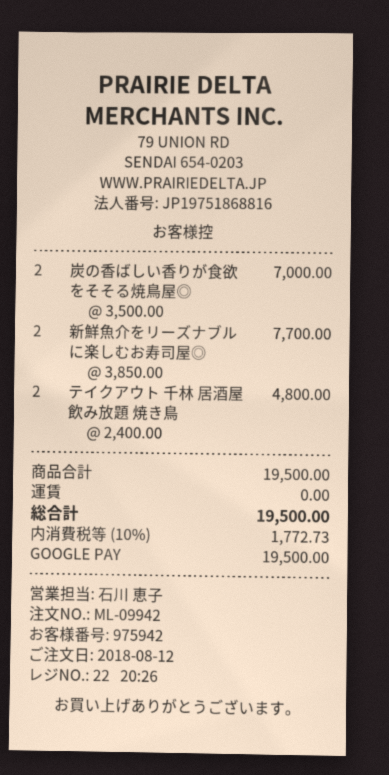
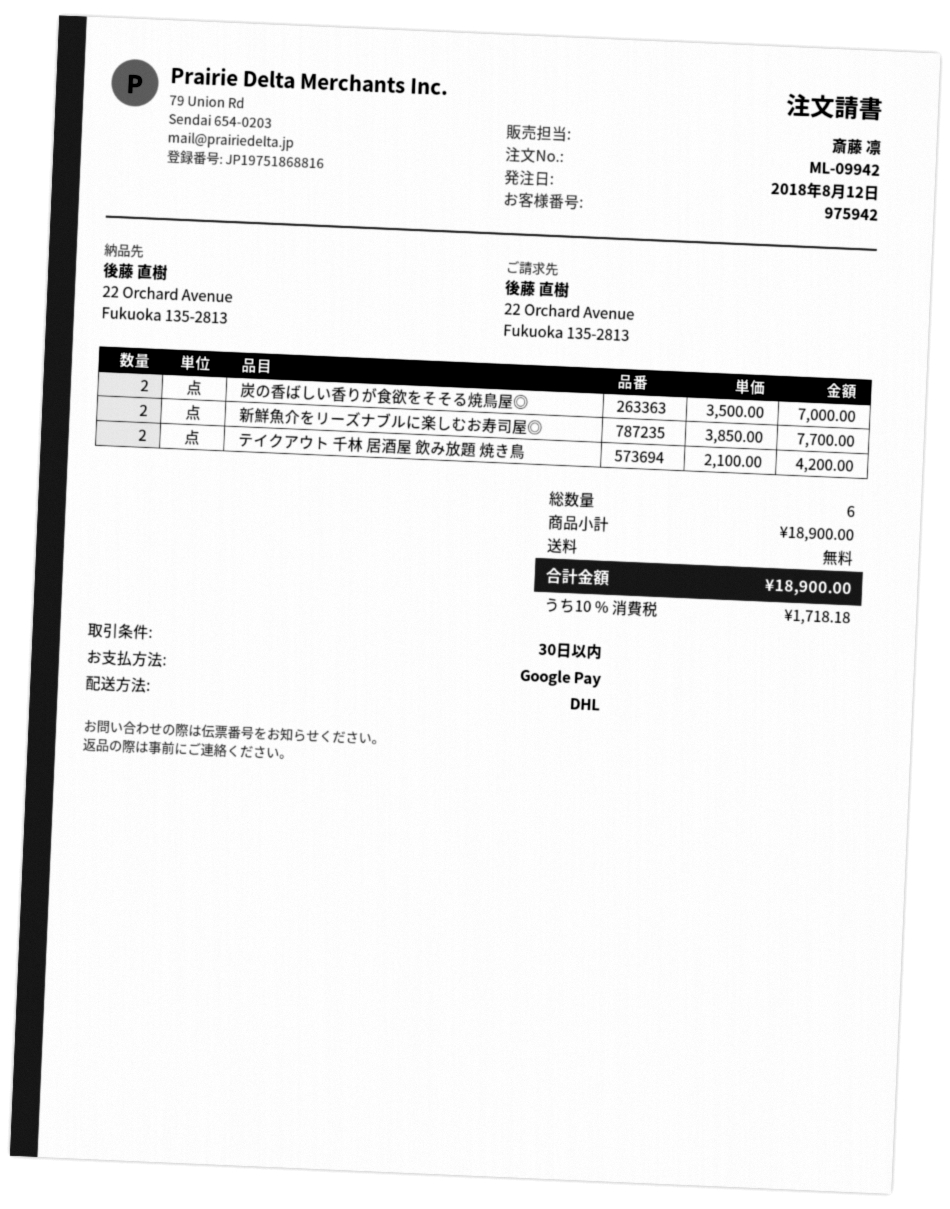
sales rep: 石川 恵子 -> 斎藤 凛
テイクアウト 千林 居酒屋 飲み放題 焼き鳥: 2 x 2400.00 = 4800.00 -> 2 x 2100.00 = 4200.00
subtotal: 19500.00 -> 18900.00
tax: 10% = 1772.73 -> 10% = 1718.18
total: 19500.00 -> 18900.00

